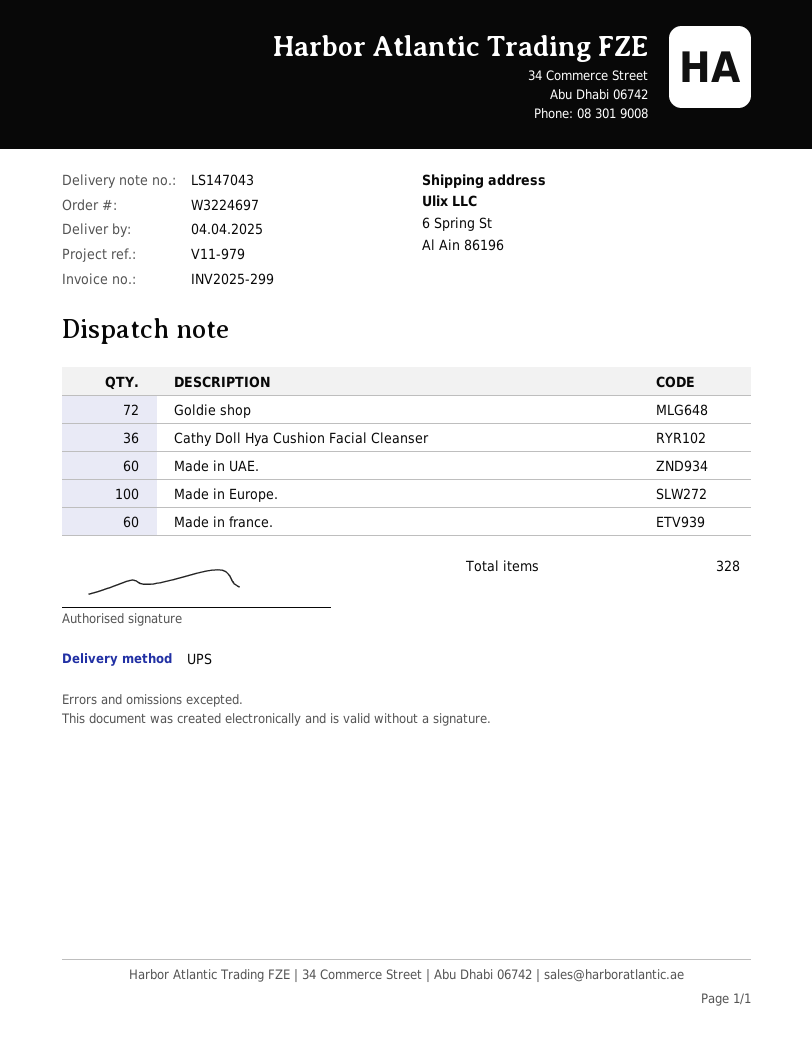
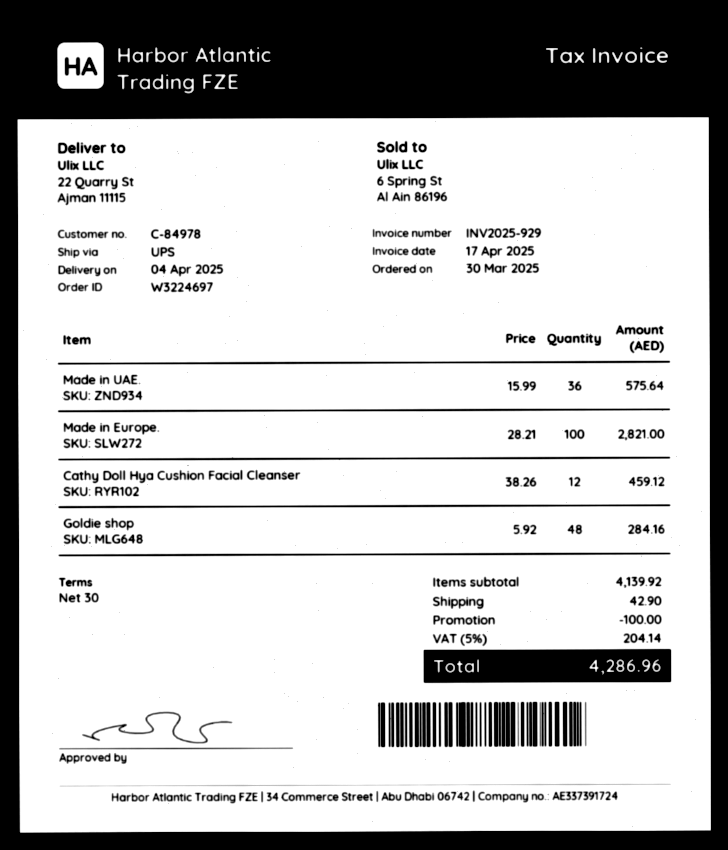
invoice number: INV2025-299 -> INV2025-929
ship to: 6 Spring St, Al Ain 86196 -> 22 Quarry St, Ajman 11115
Goldie shop: 72 -> 48
Cathy Doll Hya Cushion Facial Cleanser: 36 -> 12
Made in UAE.: 60 -> 36
Made in france.: 60 -> none

